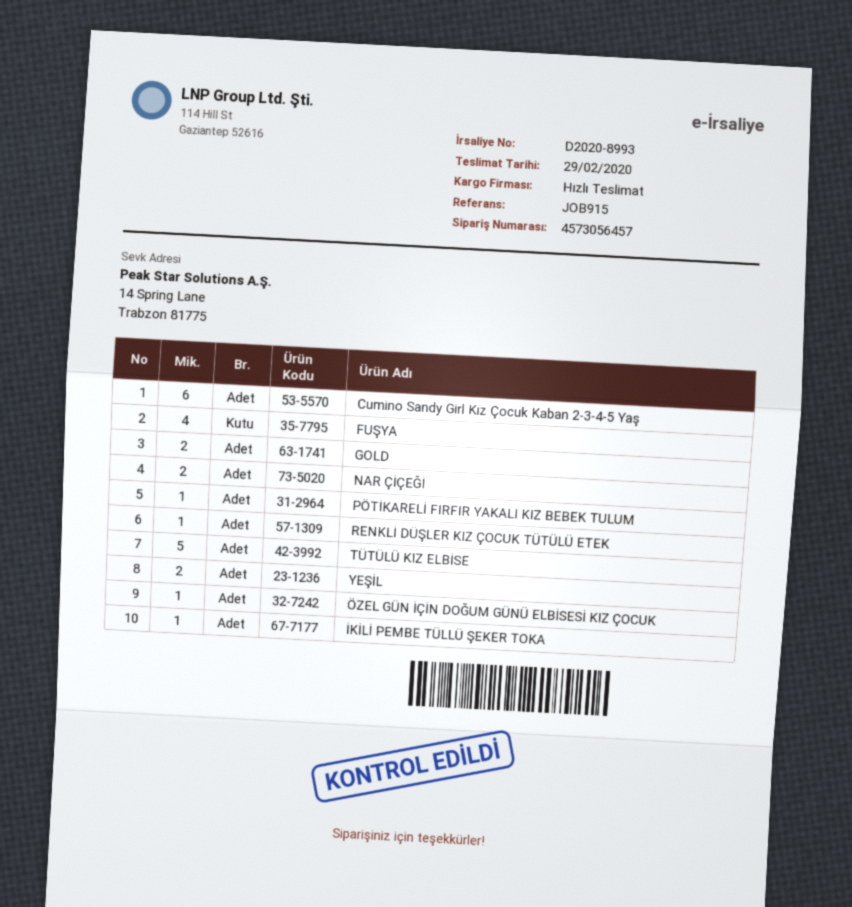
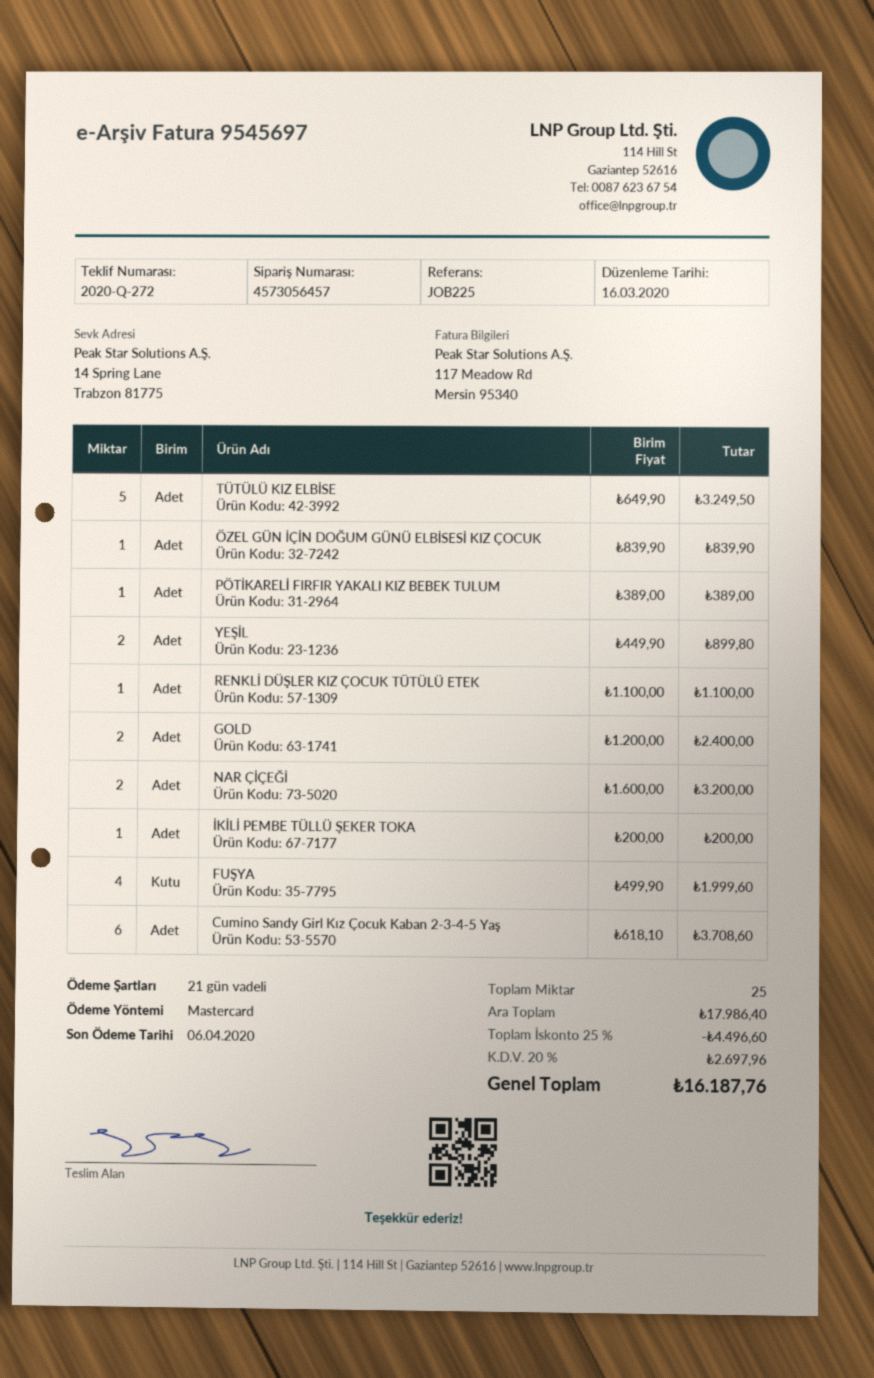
reference: JOB915 -> JOB225

